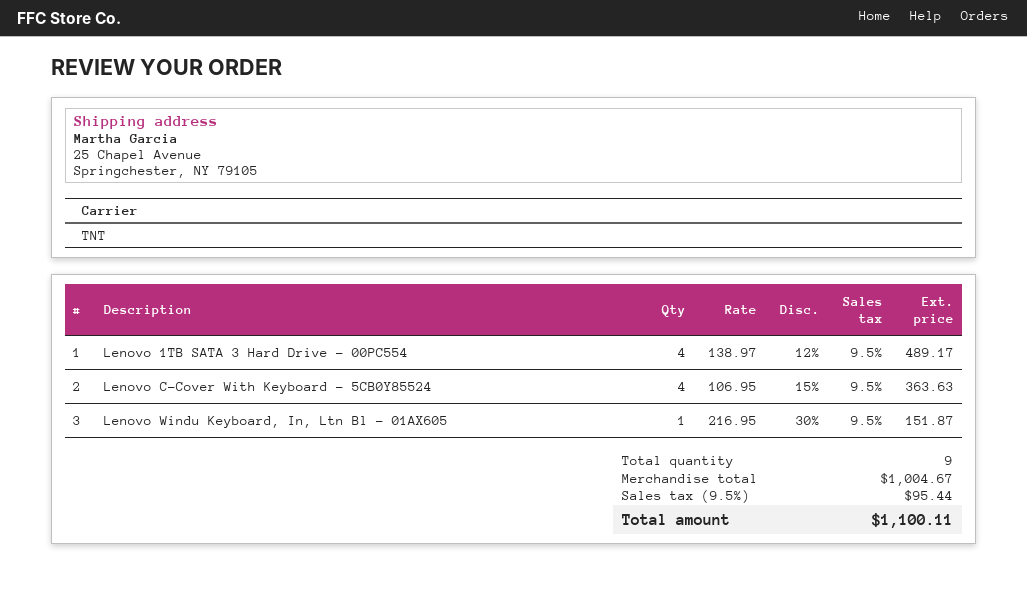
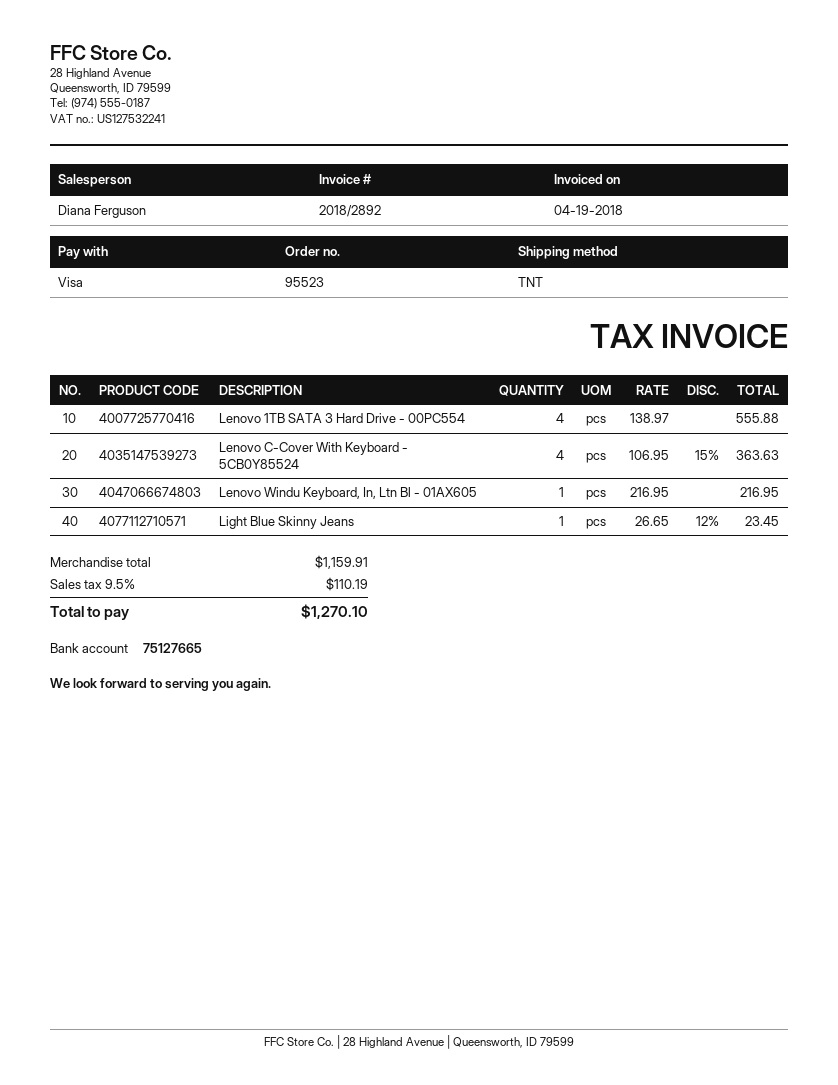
Lenovo 1TB SATA 3 Hard Drive - 00PC554: 4 x 138.97 - 12% = 489.17 -> 4 x 138.97 = 555.88
Lenovo Windu Keyboard, In, Ltn Bl - 01AX605: 1 x 216.95 - 30% = 151.87 -> 1 x 216.95 = 216.95
Light Blue Skinny Jeans: none -> 1 x 26.65 - 12% = 23.45
subtotal: 1004.67 -> 1159.91
tax: 9.5% = 95.44 -> 9.5% = 110.19
total: 1100.11 -> 1270.10

